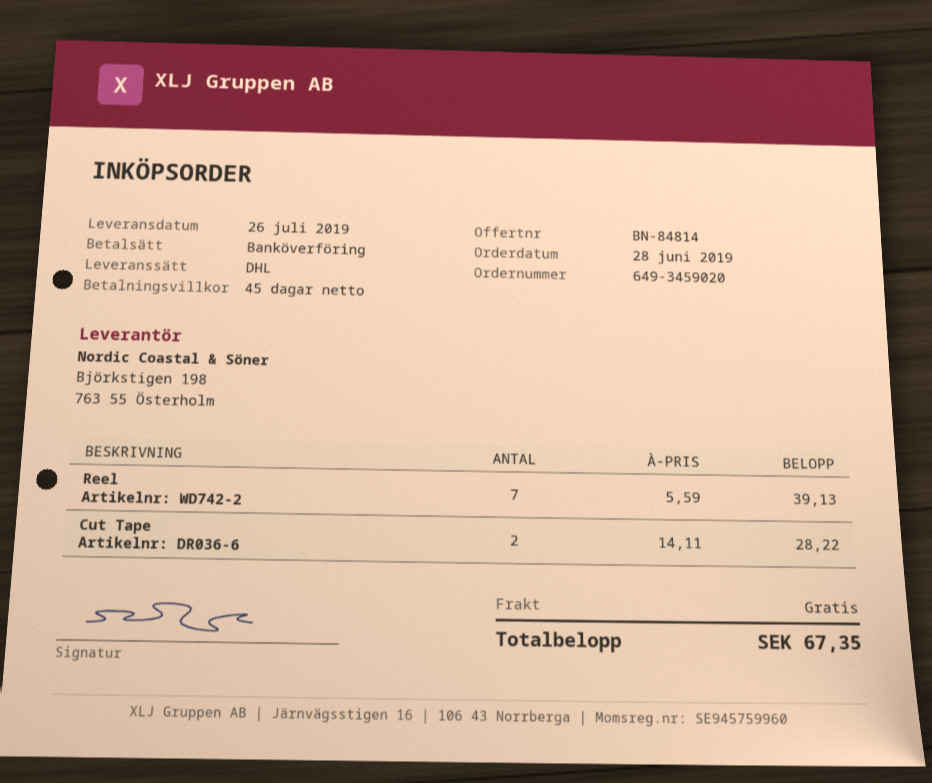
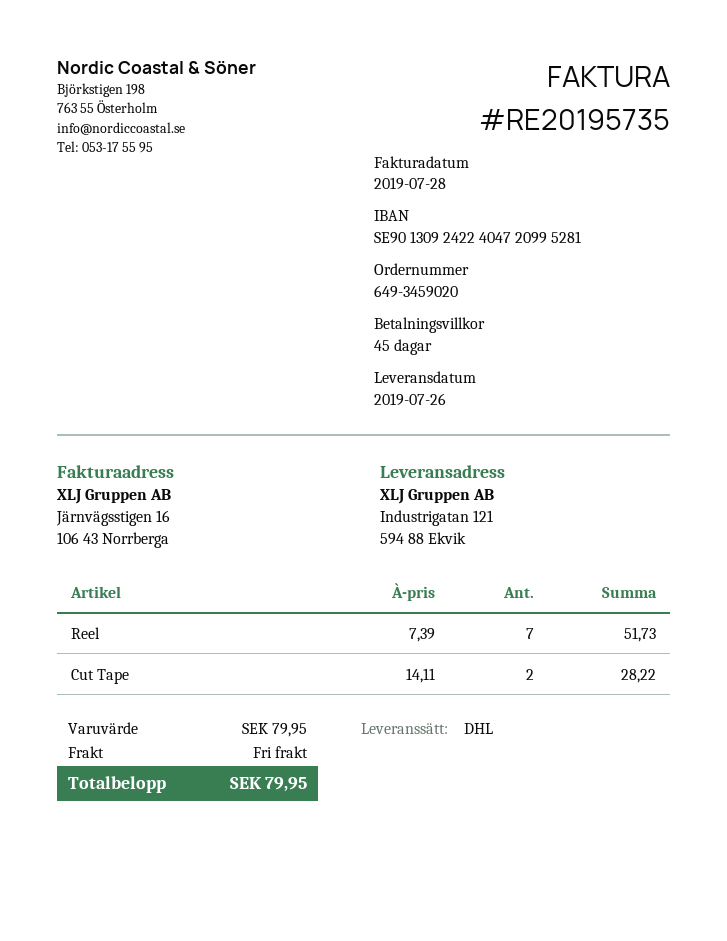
Reel: 7 x 5.59 = 39.13 -> 7 x 7.39 = 51.73
total: 67.35 -> 79.95

